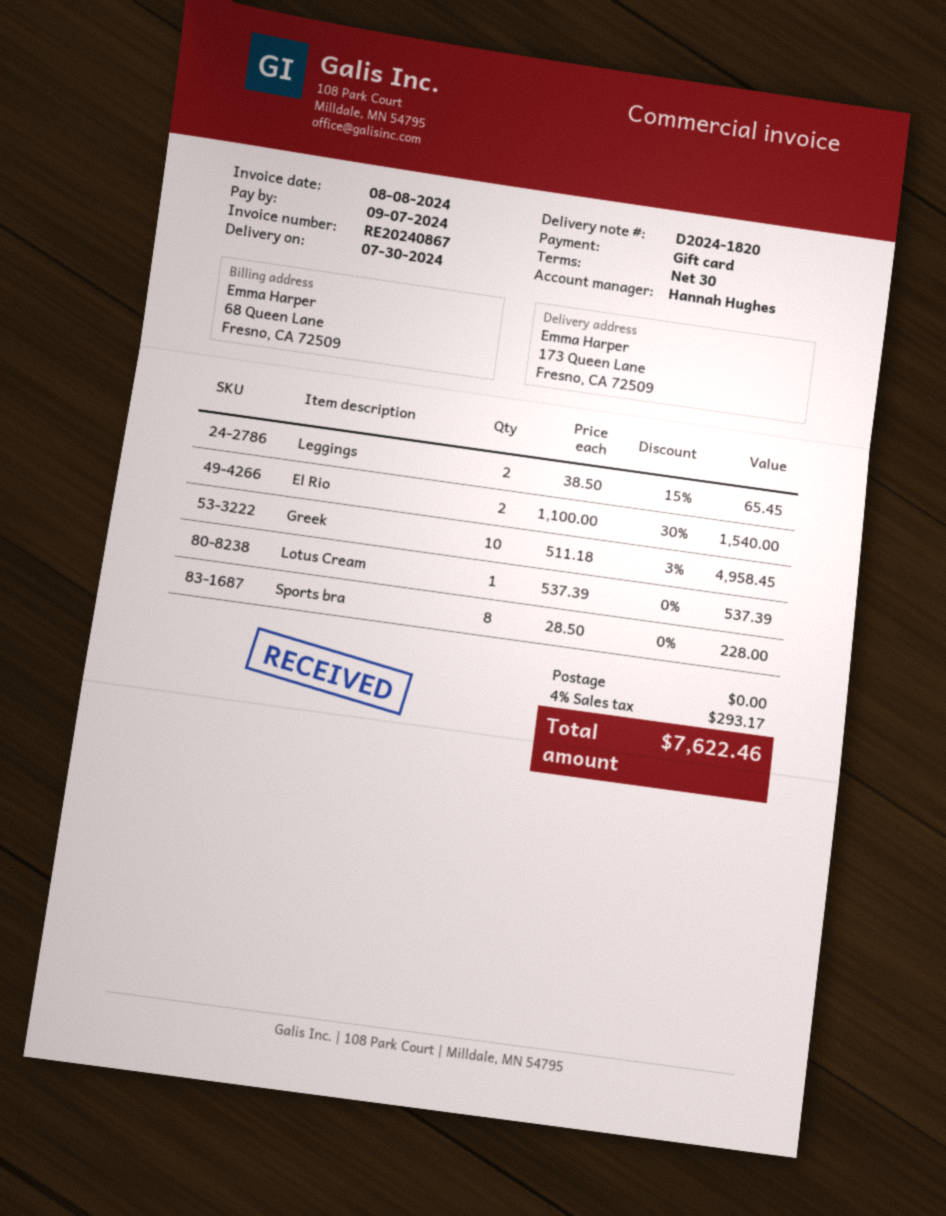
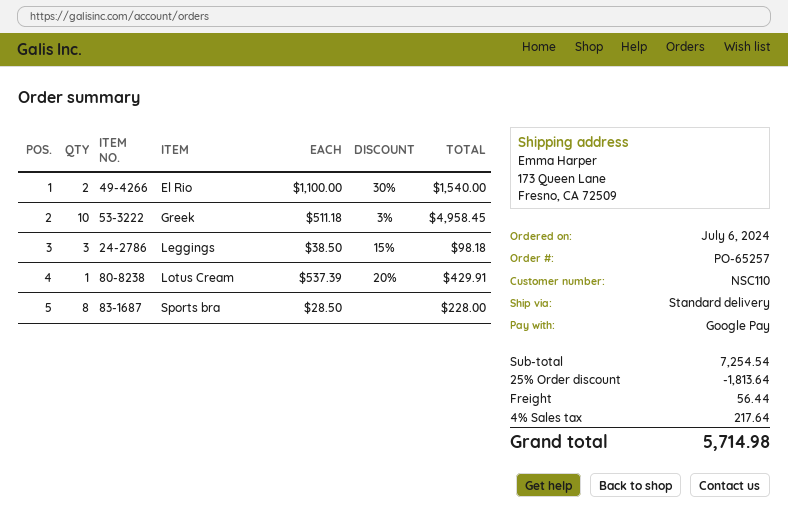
payment method: gift card -> Google Pay
Leggings: 2 x 38.50 - 15% = 65.45 -> 3 x 38.50 - 15% = 98.18
Lotus Cream: 1 x 537.39 = 537.39 -> 1 x 537.39 - 20% = 429.91
discount: none -> 25% = 1813.64
shipping: 0.00 -> 56.44
tax: 4% = 293.17 -> 4% = 217.64
total: 7622.46 -> 5714.98

